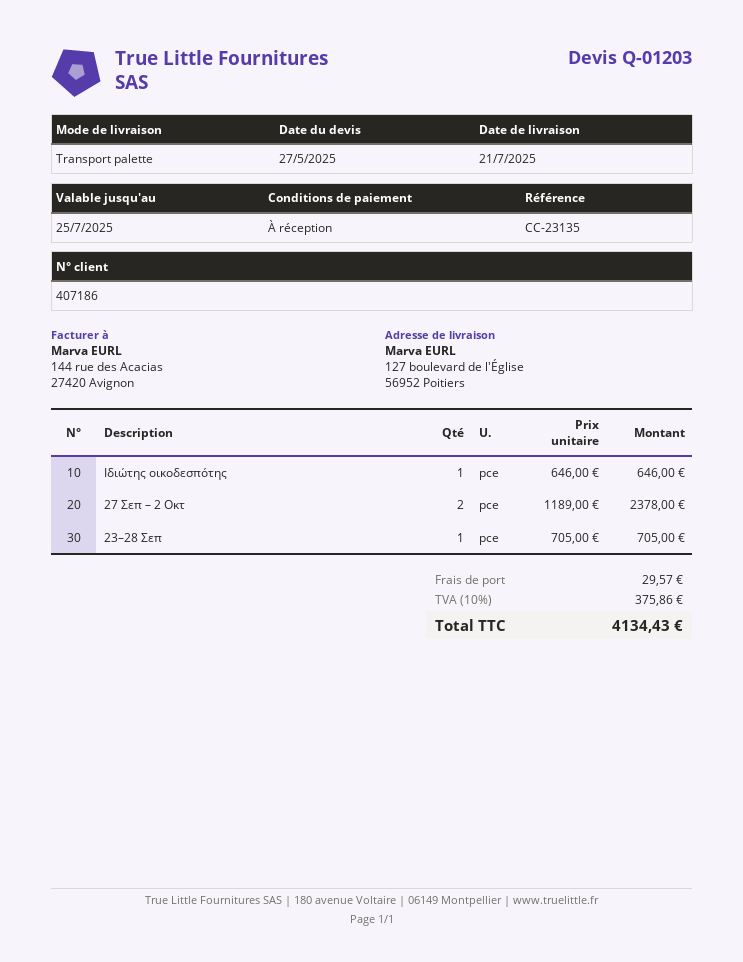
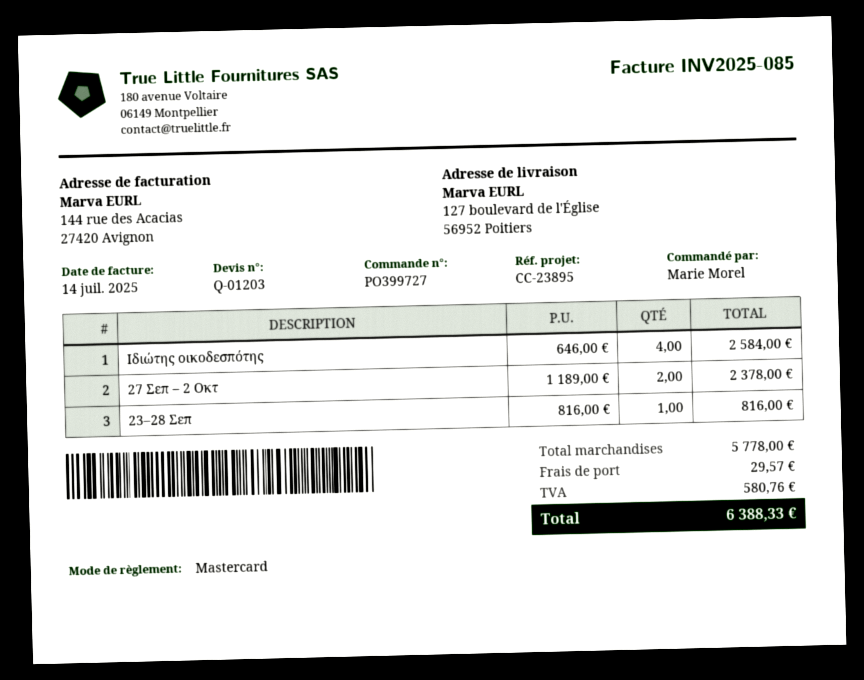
reference: CC-23135 -> CC-23895
Ιδιώτης οικοδεσπότης: 1 x 646.00 = 646.00 -> 4 x 646.00 = 2584.00
23–28 Σεπ: 1 x 705.00 = 705.00 -> 1 x 816.00 = 816.00
tax: 375.86 -> 580.76
total: 4134.43 -> 6388.33

